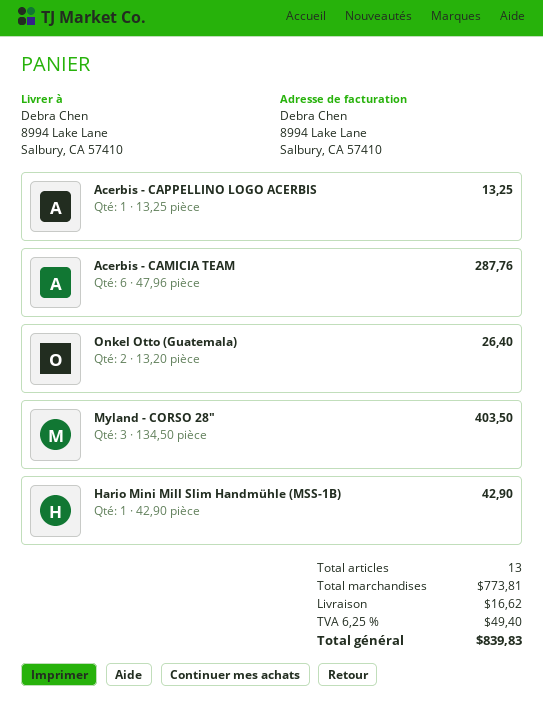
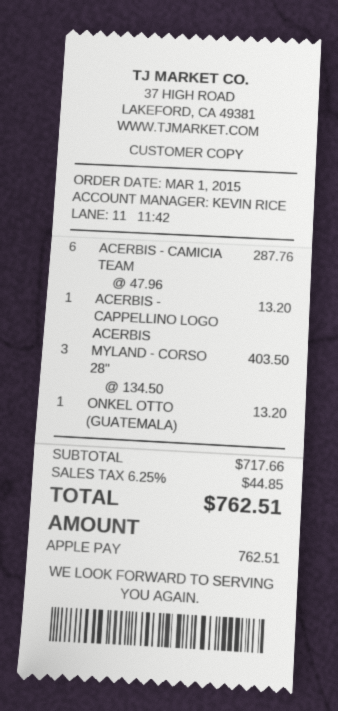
Acerbis - CAPPELLINO LOGO ACERBIS: 1 x 13.25 = 13.25 -> 1 x 13.20 = 13.20
Onkel Otto (Guatemala): 2 x 13.20 = 26.40 -> 1 x 13.20 = 13.20
Hario Mini Mill Slim Handmühle (MSS-1B): 1 x 42.90 = 42.90 -> none
subtotal: 773.81 -> 717.66
shipping: 16.62 -> none
tax: 6.25% = 49.40 -> 6.25% = 44.85
total: 839.83 -> 762.51

